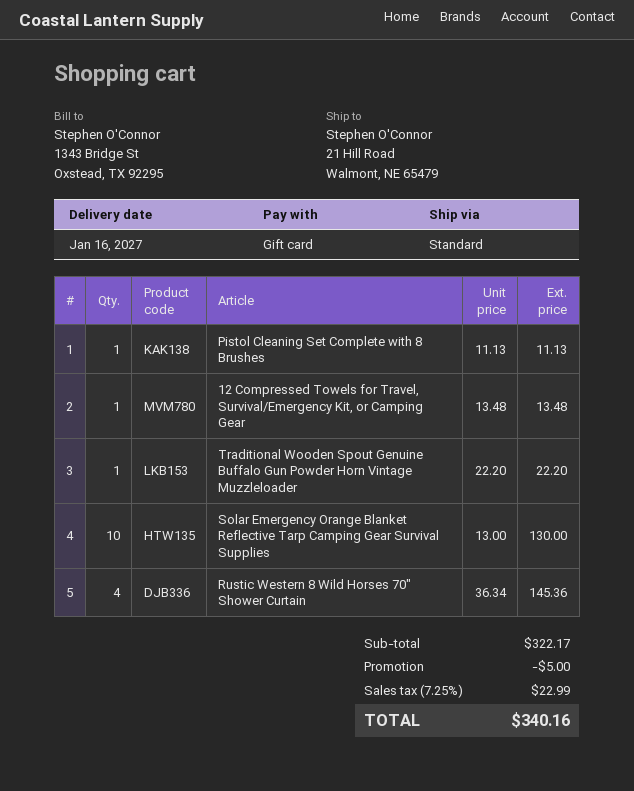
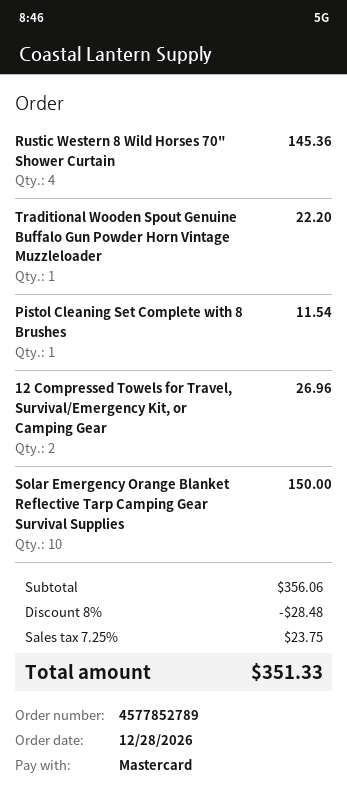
payment method: gift card -> Mastercard
Pistol Cleaning Set Complete with 8 Brushes: 1 for 11.13 -> 1 for 11.54
12 Compressed Towels for Travel, Survival/Emergency Kit, or Camping Gear: 1 for 13.48 -> 2 for 26.96
Solar Emergency Orange Blanket Reflective Tarp Camping Gear Survival Supplies: 10 for 130.00 -> 10 for 150.00
subtotal: 322.17 -> 356.06
discount: 5.00 -> 28.48
tax: 7.25% = 22.99 -> 7.25% = 23.75
total: 340.16 -> 351.33

